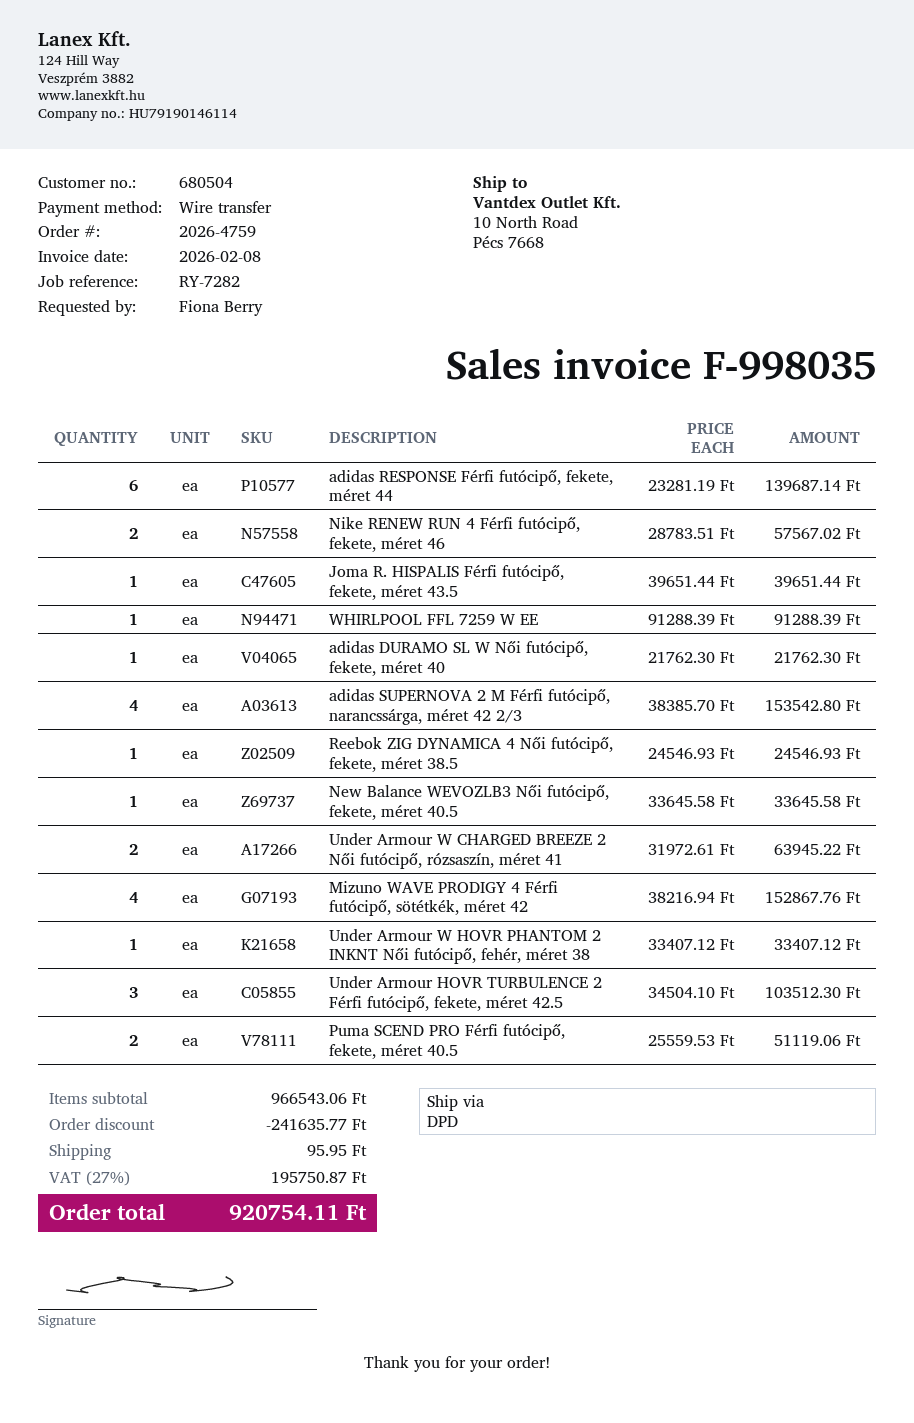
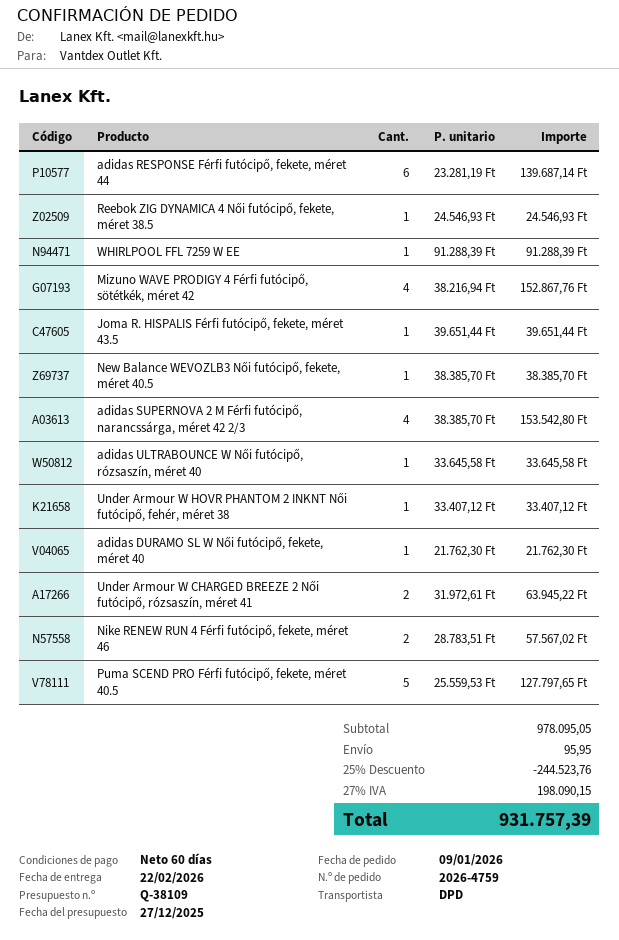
New Balance WEVOZLB3 Női futócipő, fekete, méret 40.5: 1 x 33645.58 = 33645.58 -> 1 x 38385.70 = 38385.70
Under Armour HOVR TURBULENCE 2 Férfi futócipő, fekete, méret 42.5: 3 x 34504.10 = 103512.30 -> none
Puma SCEND PRO Férfi futócipő, fekete, méret 40.5: 2 x 25559.53 = 51119.06 -> 5 x 25559.53 = 127797.65
adidas ULTRABOUNCE W Női futócipő, rózsaszín, méret 40: none -> 1 x 33645.58 = 33645.58
subtotal: 966543.06 -> 978095.05
discount: 241635.77 -> 244523.76
tax: 27% = 195750.87 -> 27% = 198090.15
total: 920754.11 -> 931757.39

